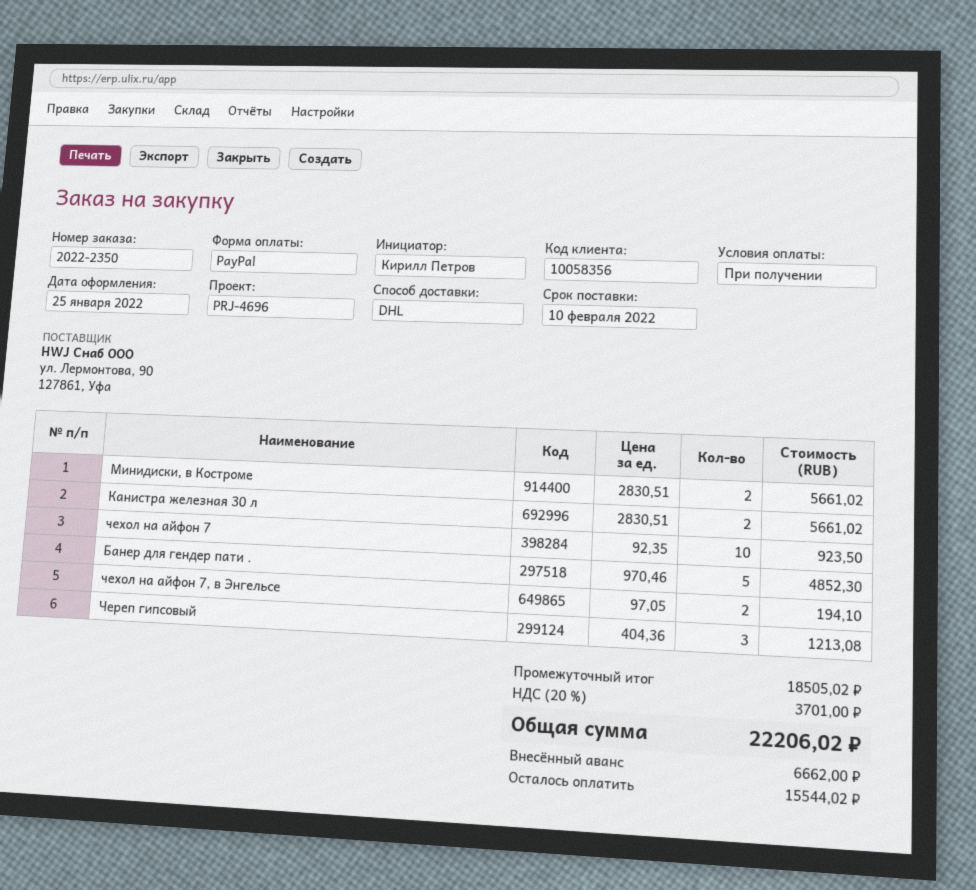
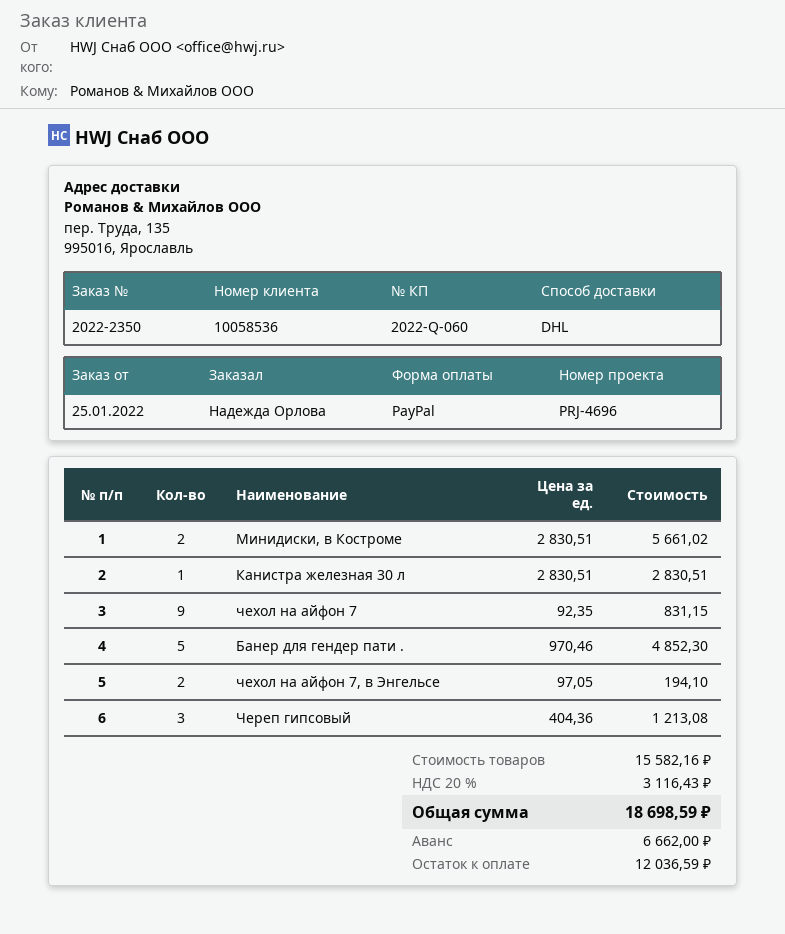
customer number: 10058356 -> 10058536
ordered by: Кирилл Петров -> Надежда Орлова
Канистра железная 30 л: 2 x 2830.51 = 5661.02 -> 1 x 2830.51 = 2830.51
чехол на айфон 7: 10 x 92.35 = 923.50 -> 9 x 92.35 = 831.15
subtotal: 18505.02 -> 15582.16
tax: 20% = 3701.00 -> 20% = 3116.43
total: 22206.02 -> 18698.59
balance: 15544.02 -> 12036.59

